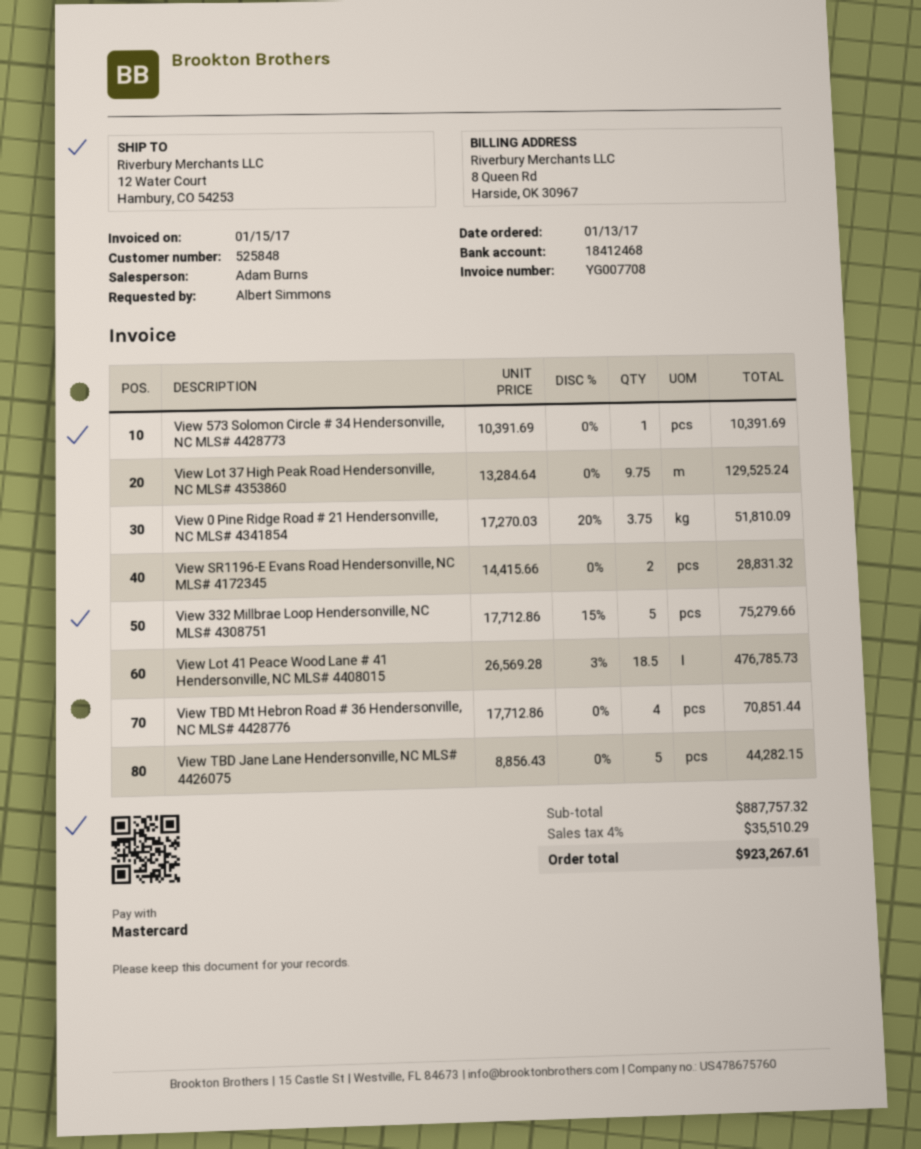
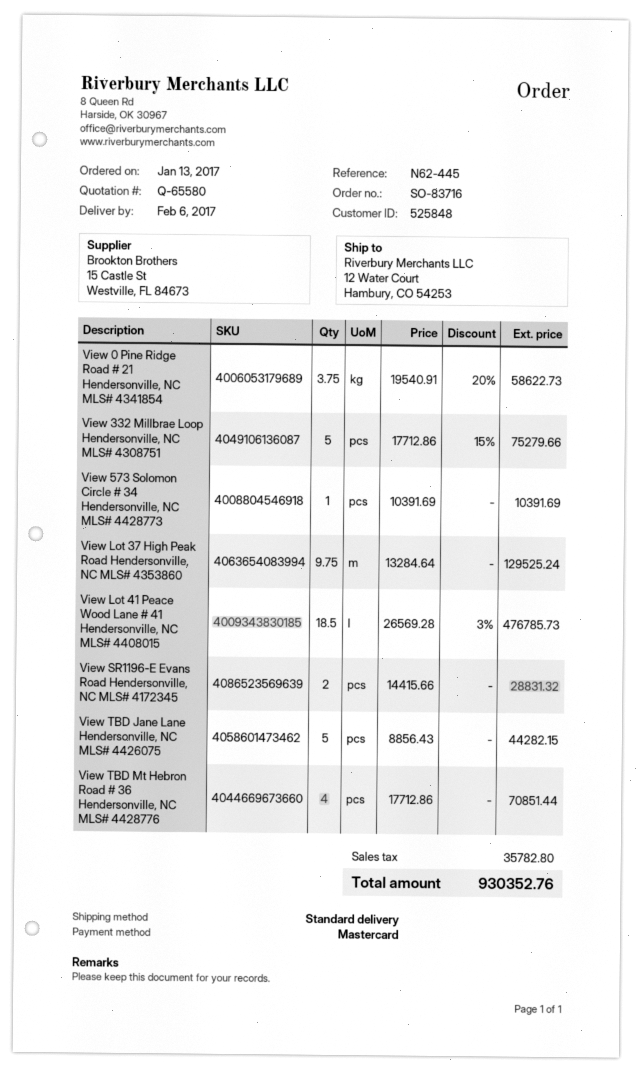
View 0 Pine Ridge Road # 21 Hendersonville, NC MLS# 4341854: 3.75 x 17270.03 - 20% = 51810.09 -> 3.75 x 19540.91 - 20% = 58622.73
tax: 35510.29 -> 35782.80
total: 923267.61 -> 930352.76

